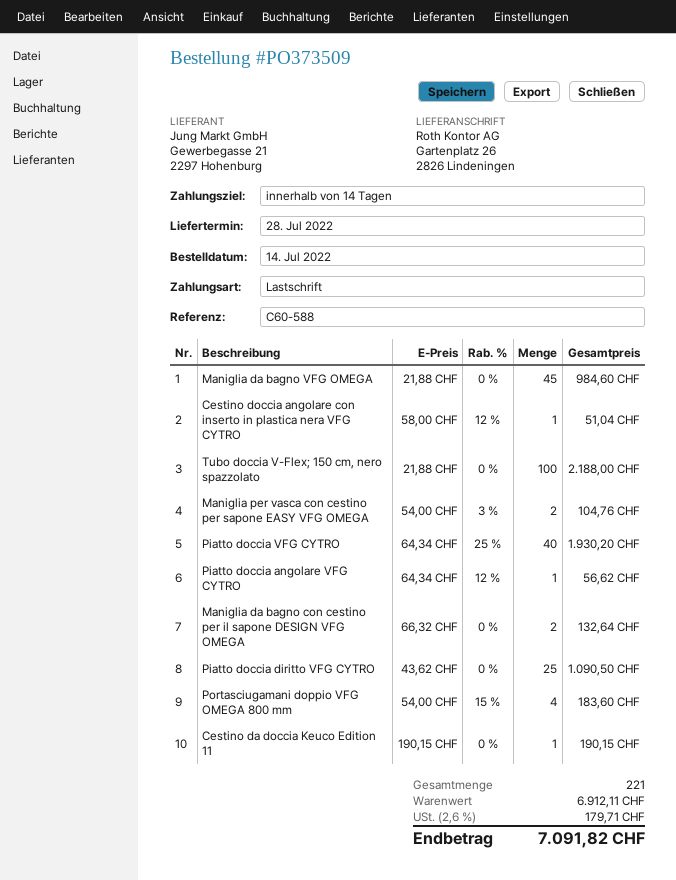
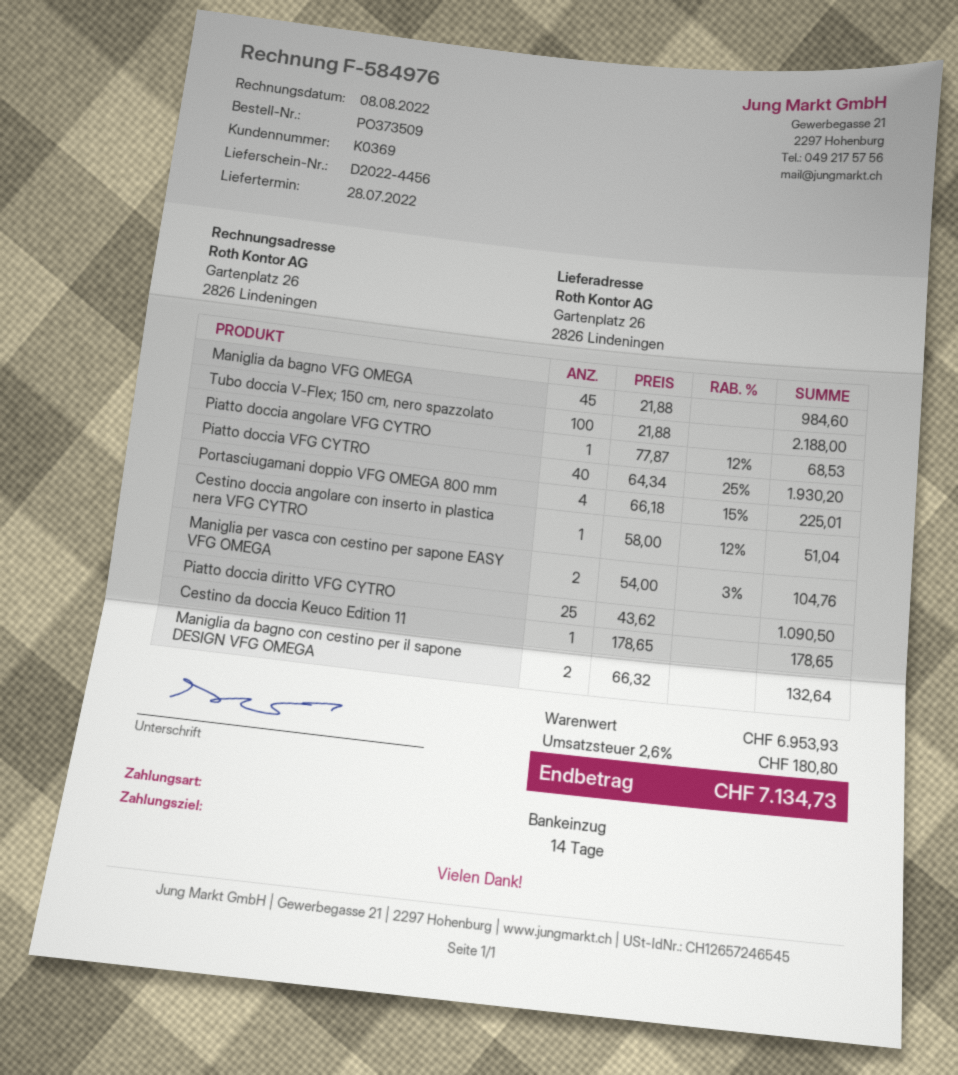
Piatto doccia angolare VFG CYTRO: 1 x 64.34 - 12% = 56.62 -> 1 x 77.87 - 12% = 68.53
Portasciugamani doppio VFG OMEGA 800 mm: 4 x 54.00 - 15% = 183.60 -> 4 x 66.18 - 15% = 225.01
Cestino da doccia Keuco Edition 11: 1 x 190.15 = 190.15 -> 1 x 178.65 = 178.65
subtotal: 6912.11 -> 6953.93
tax: 2.6% = 179.71 -> 2.6% = 180.80
total: 7091.82 -> 7134.73

